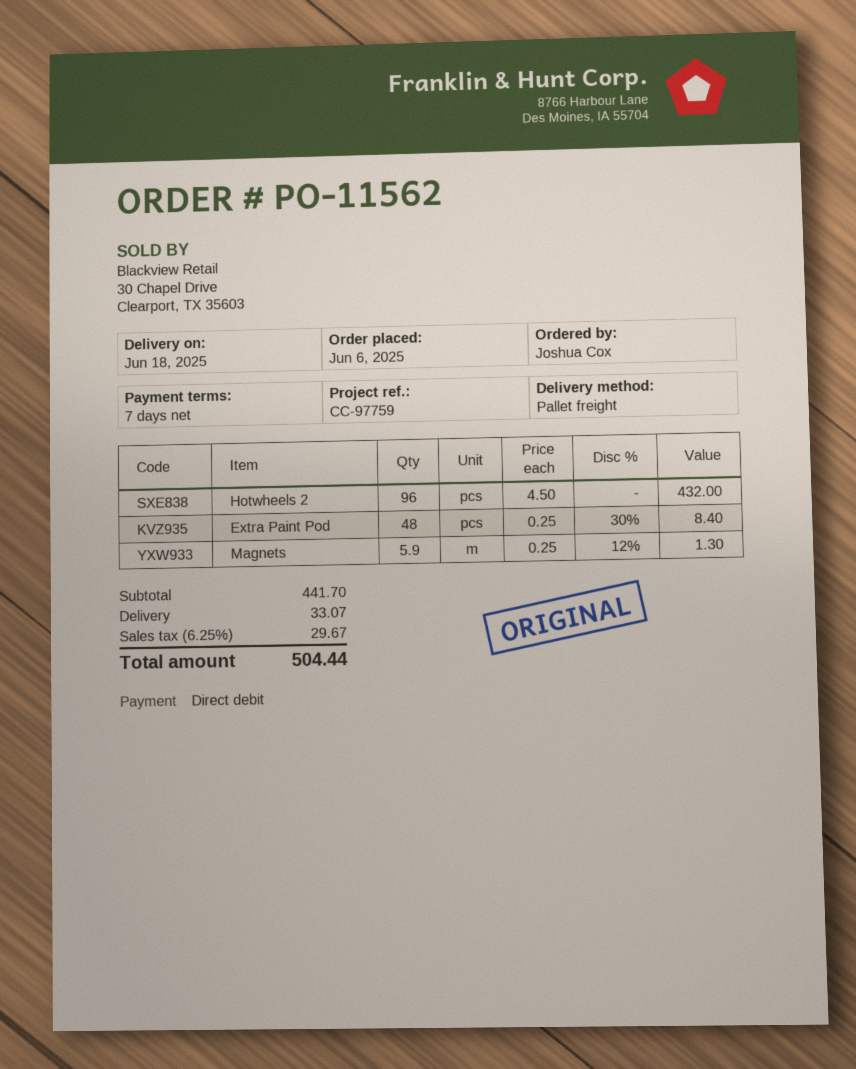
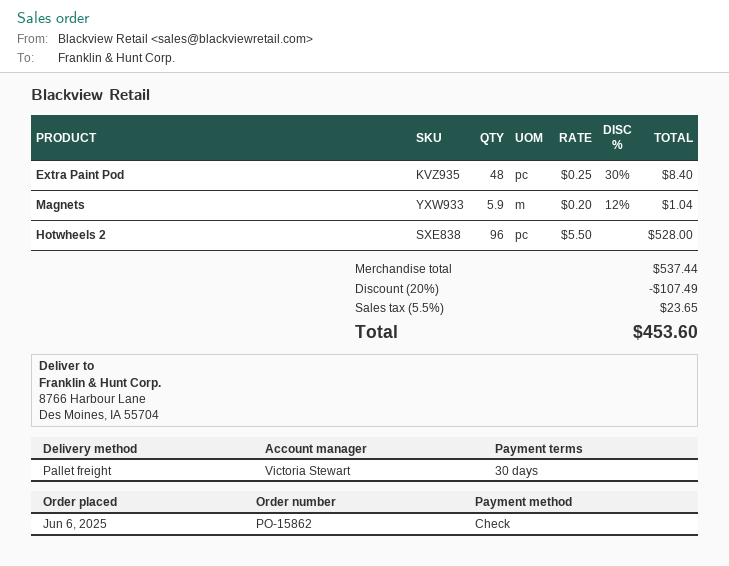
order number: PO-11562 -> PO-15862
payment terms: 7 days -> 30 days
payment method: direct debit -> cheque
Hotwheels 2: 96 x 4.50 = 432.00 -> 96 x 5.50 = 528.00
Magnets: 5.9 x 0.25 - 12% = 1.30 -> 5.9 x 0.20 - 12% = 1.04
subtotal: 441.70 -> 537.44
discount: none -> 20% = 107.49
shipping: 33.07 -> none
tax: 6.25% = 29.67 -> 5.5% = 23.65
total: 504.44 -> 453.60

